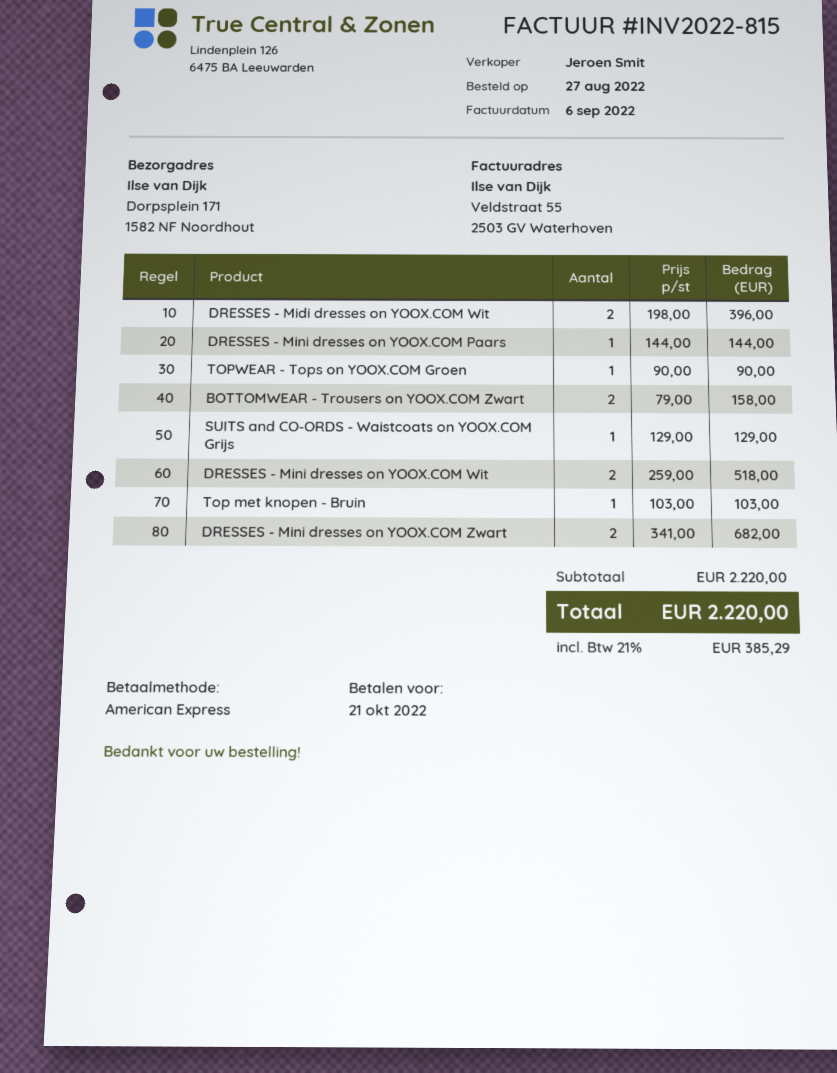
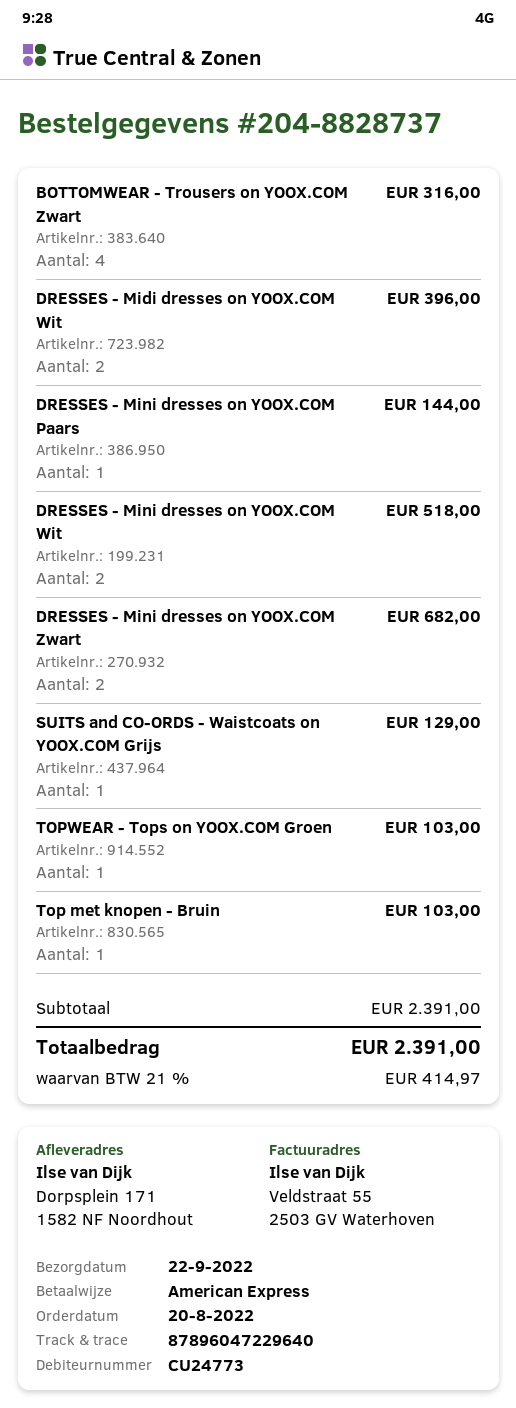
order date: 2022-08-27 -> 2022-08-20
TOPWEAR - Tops on YOOX.COM Groen: 1 for 90.00 -> 1 for 103.00
BOTTOMWEAR - Trousers on YOOX.COM Zwart: 2 for 158.00 -> 4 for 316.00
subtotal: 2220.00 -> 2391.00
tax: 21% = 385.29 -> 21% = 414.97
total: 2220.00 -> 2391.00

